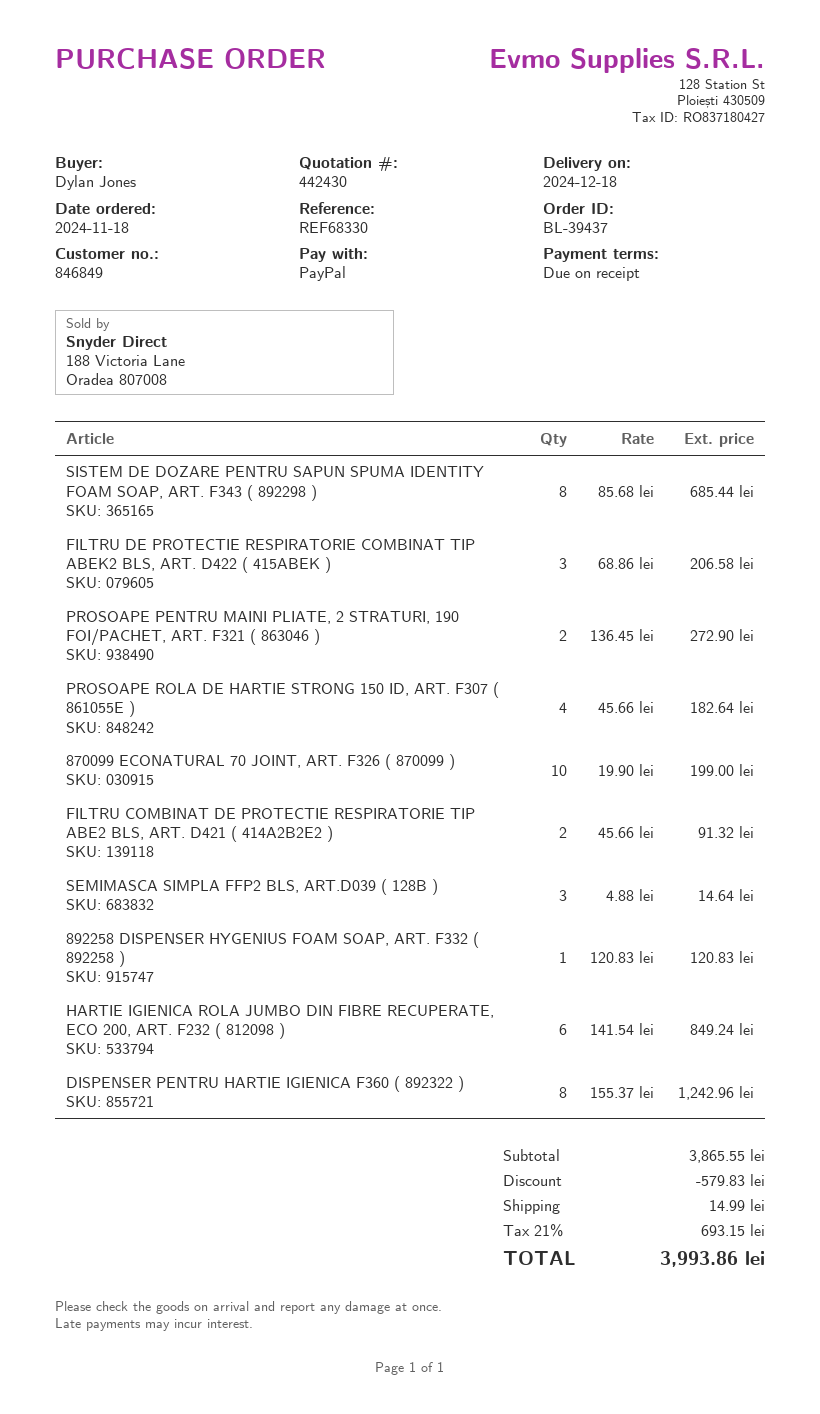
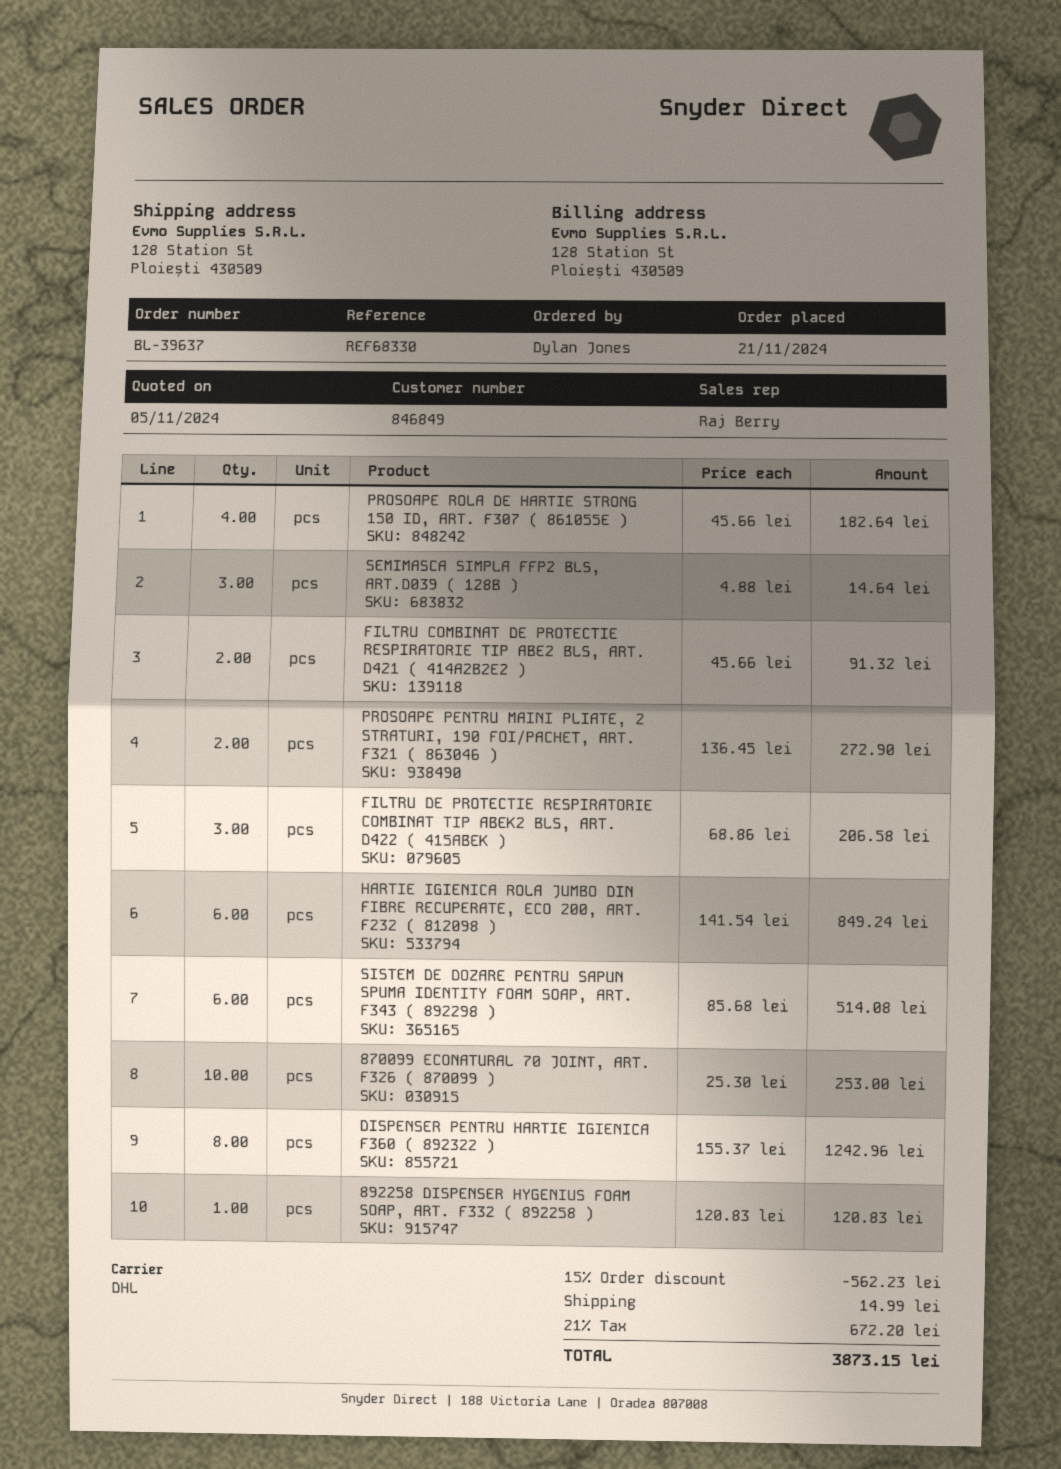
order number: BL-39437 -> BL-39637
order date: 2024-11-18 -> 2024-11-21
SISTEM DE DOZARE PENTRU SAPUN SPUMA IDENTITY FOAM SOAP, ART. F343 ( 892298 ): 8 x 85.68 = 685.44 -> 6 x 85.68 = 514.08
870099 ECONATURAL 70 JOINT, ART. F326 ( 870099 ): 10 x 19.90 = 199.00 -> 10 x 25.30 = 253.00
discount: 579.83 -> 562.23
tax: 21% = 693.15 -> 21% = 672.20
total: 3993.86 -> 3873.15

